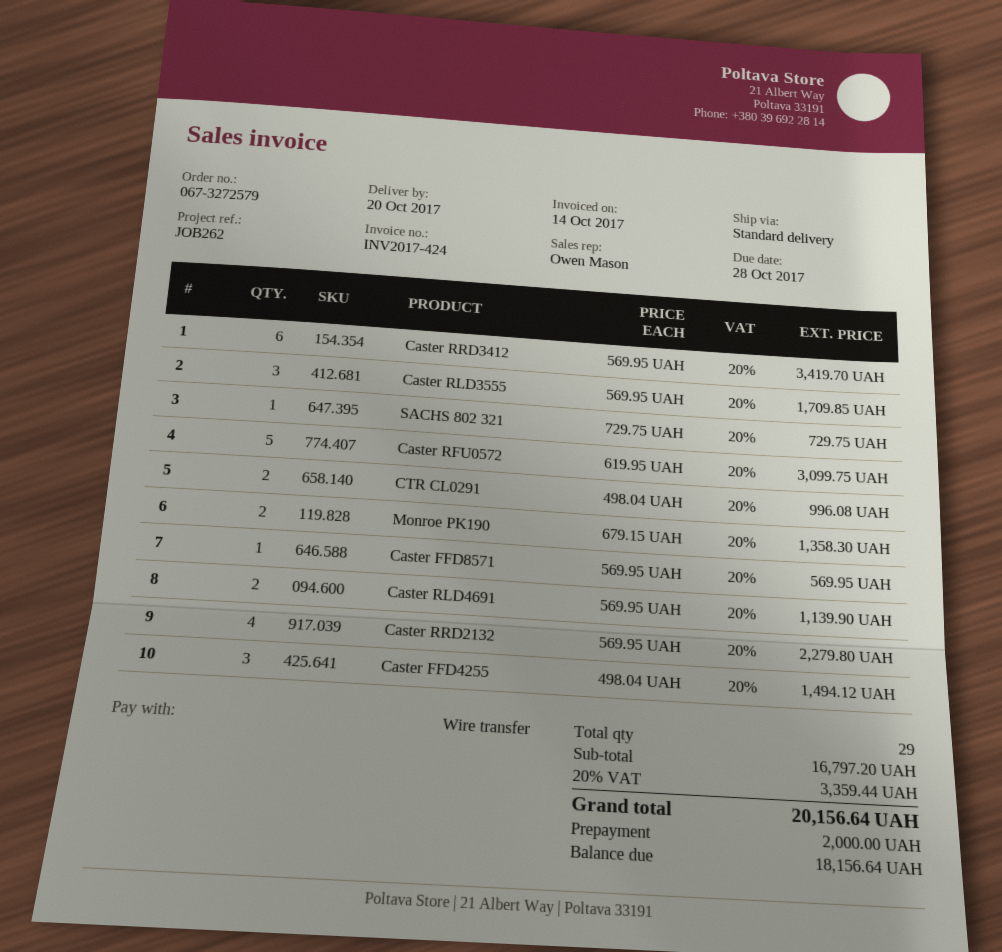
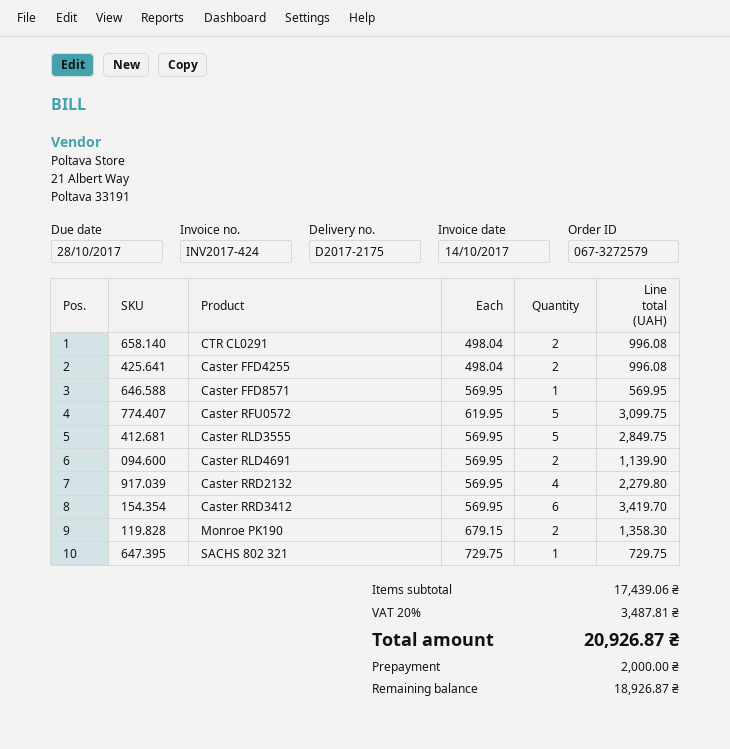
Caster RLD3555: 3 x 569.95 = 1709.85 -> 5 x 569.95 = 2849.75
Caster FFD4255: 3 x 498.04 = 1494.12 -> 2 x 498.04 = 996.08
subtotal: 16797.20 -> 17439.06
tax: 20% = 3359.44 -> 20% = 3487.81
total: 20156.64 -> 20926.87
balance: 18156.64 -> 18926.87

